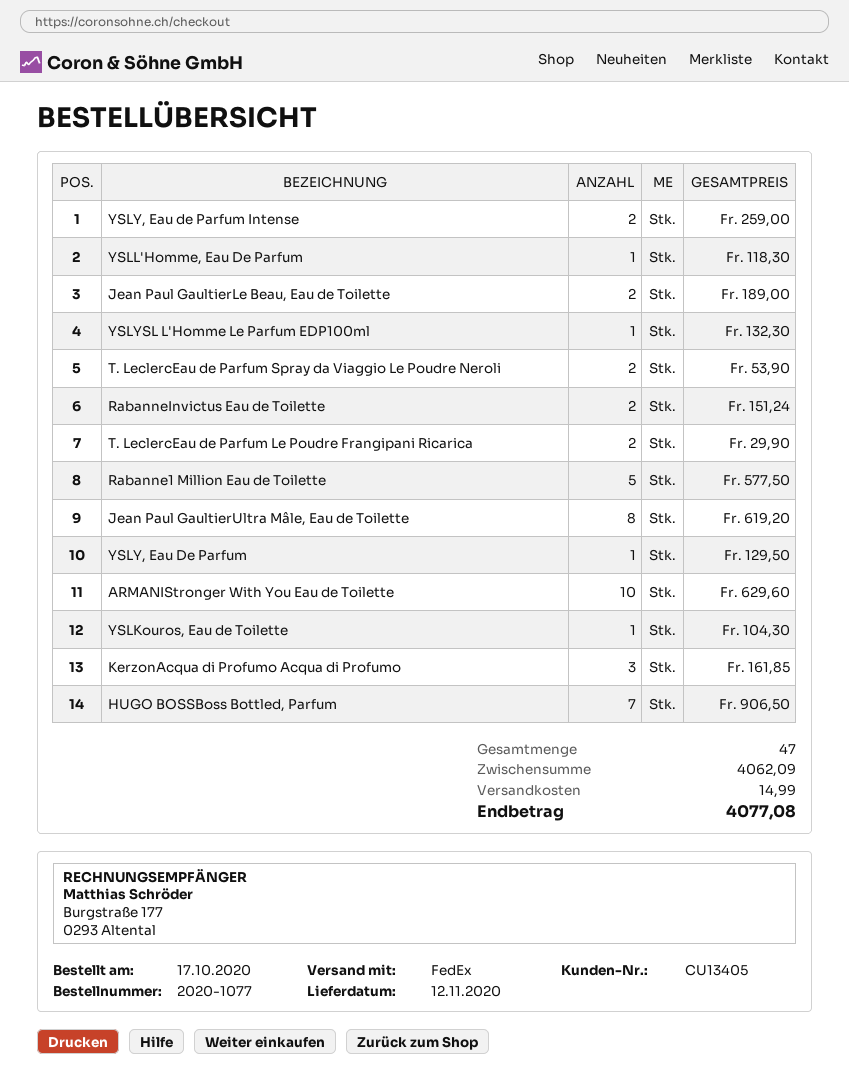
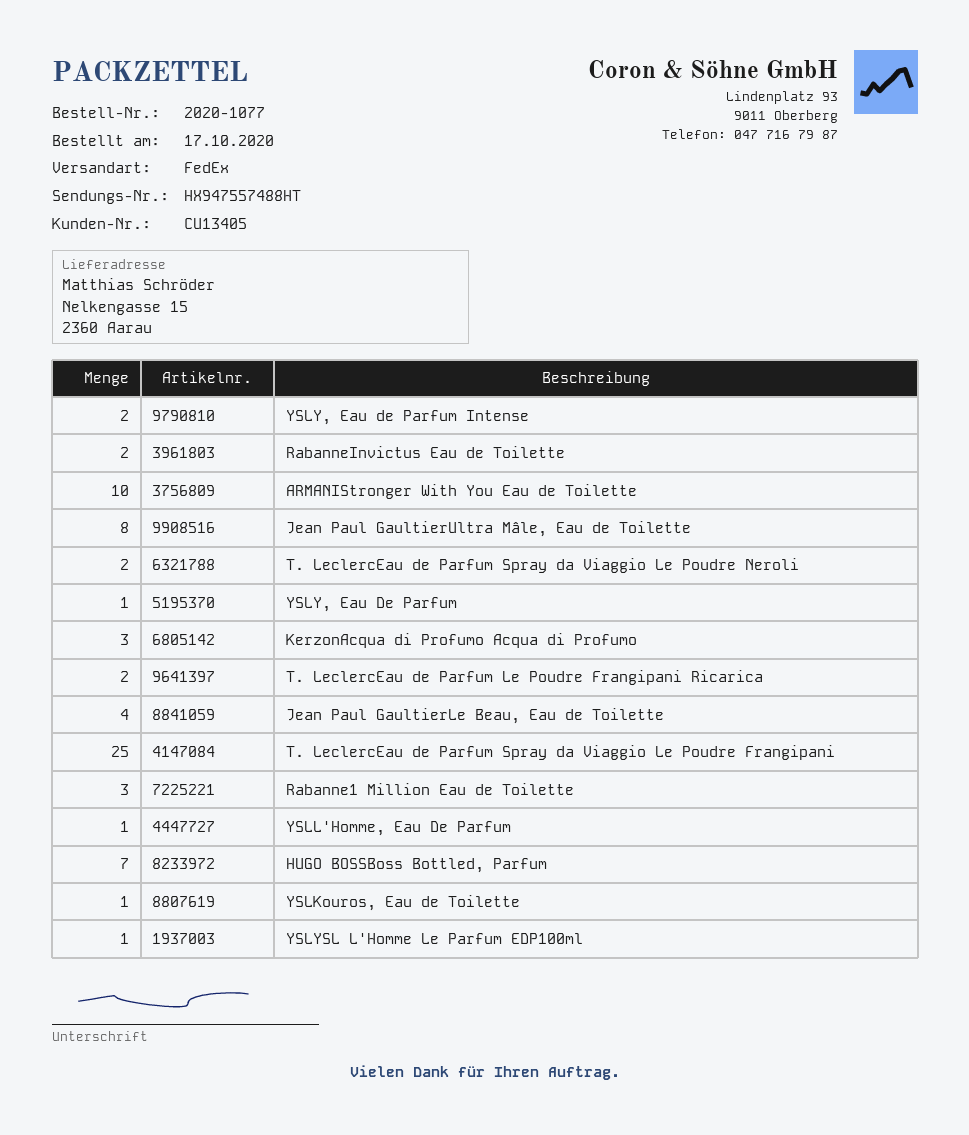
Jean Paul GaultierLe Beau, Eau de Toilette: 2 -> 4
Rabanne1 Million Eau de Toilette: 5 -> 3
T. LeclercEau de Parfum Spray da Viaggio Le Poudre Frangipani: none -> 25

